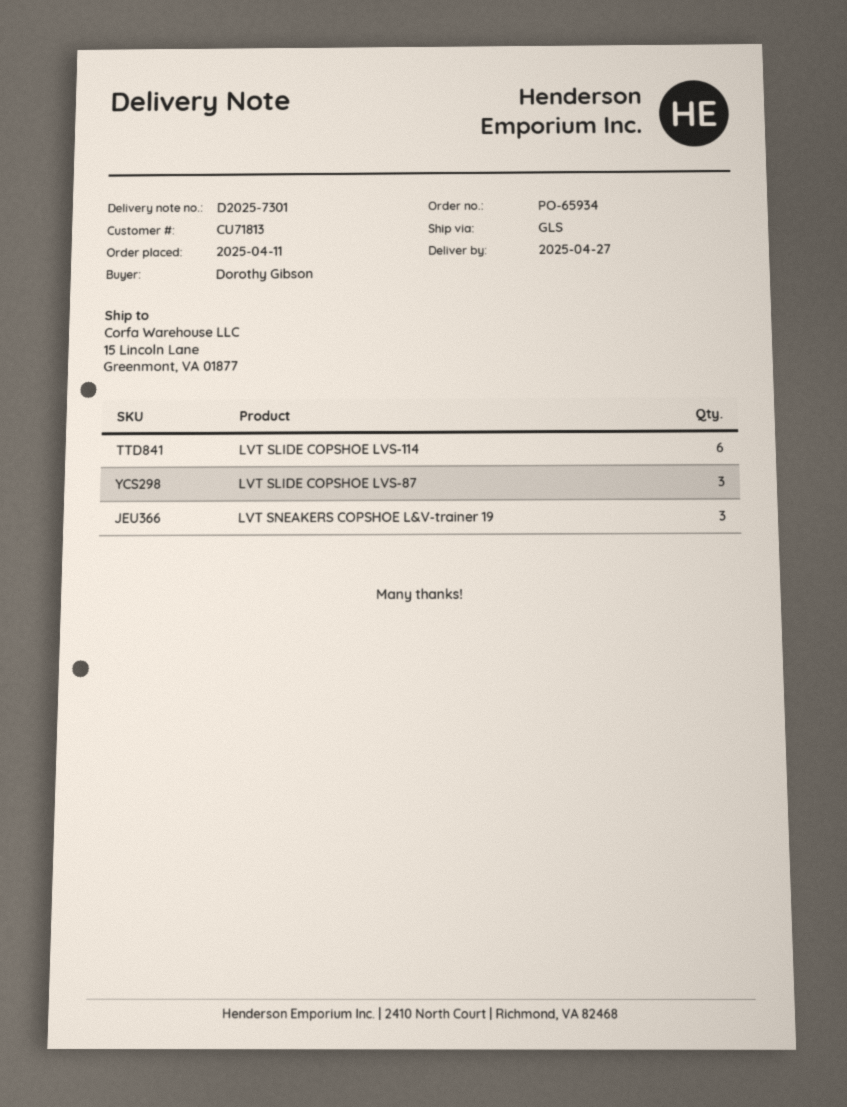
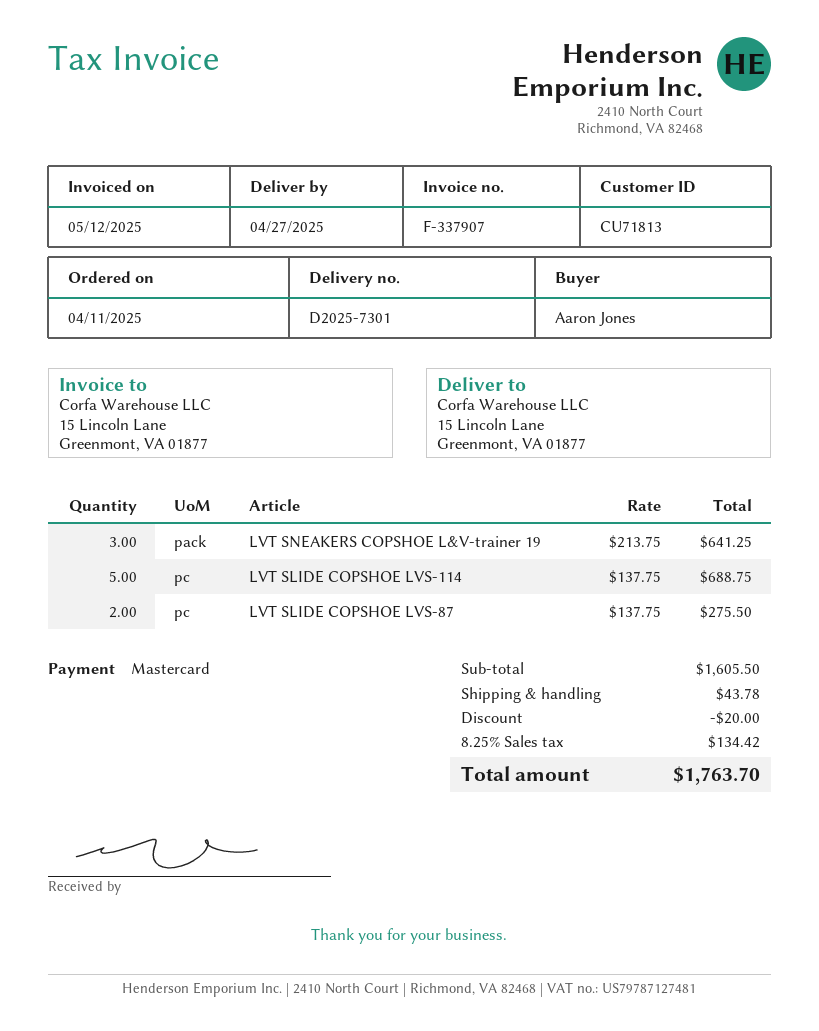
ordered by: Dorothy Gibson -> Aaron Jones
LVT SLIDE COPSHOE LVS-114: 6 -> 5
LVT SLIDE COPSHOE LVS-87: 3 -> 2

